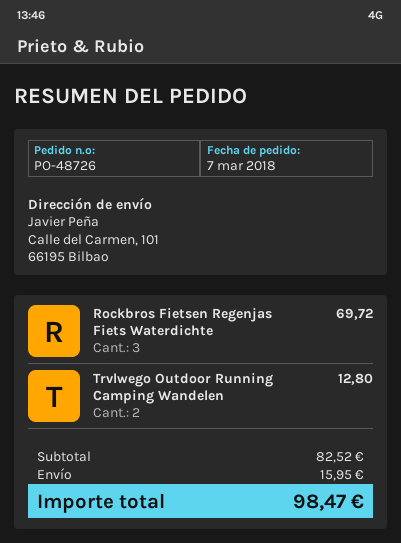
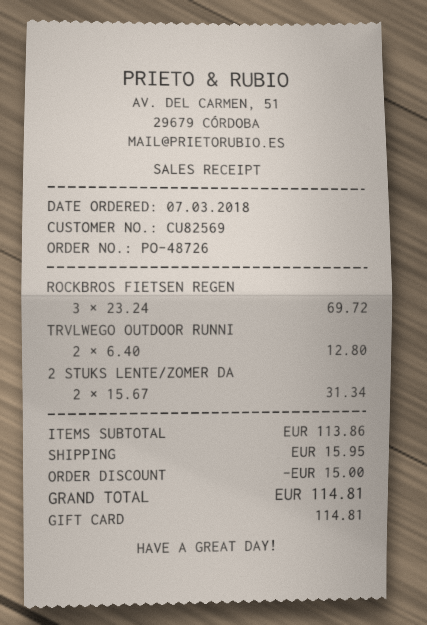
2 STUKS LENTE/ZOMER DA: none -> 2 for 31.34
subtotal: 82.52 -> 113.86
discount: none -> 15.00
total: 98.47 -> 114.81

